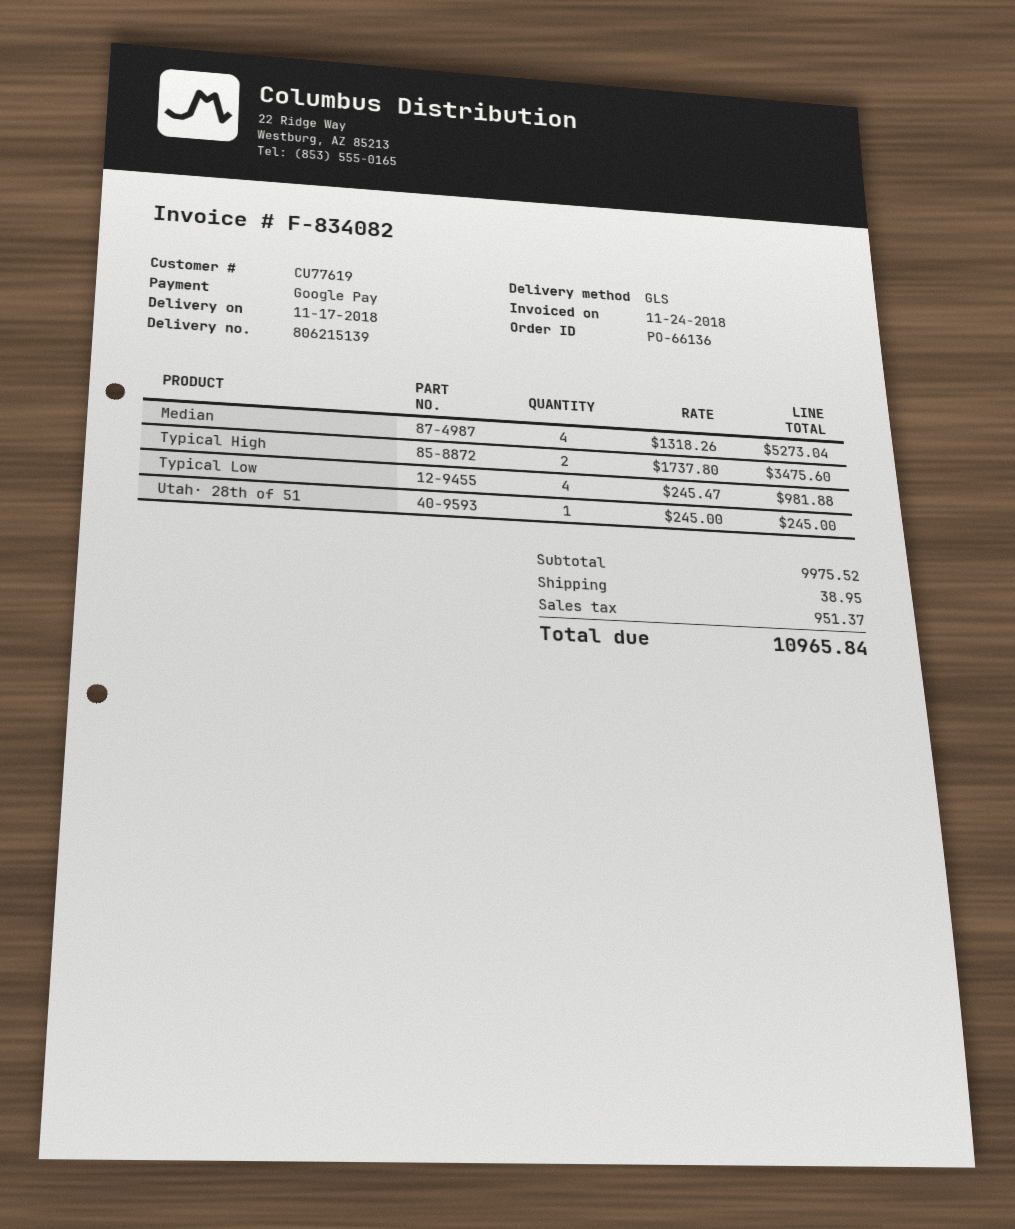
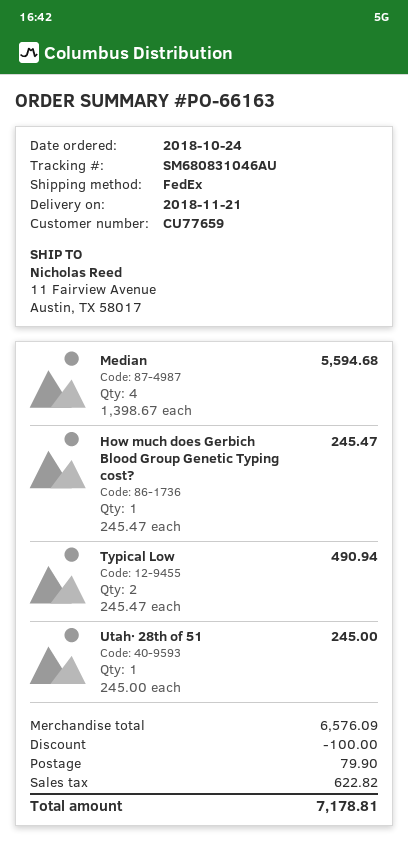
order number: PO-66136 -> PO-66163
delivery date: 2018-11-17 -> 2018-11-21
customer number: CU77619 -> CU77659
shipping method: GLS -> FedEx
Median: 4 x 1318.26 = 5273.04 -> 4 x 1398.67 = 5594.68
Typical High: 2 x 1737.80 = 3475.60 -> none
Typical Low: 4 x 245.47 = 981.88 -> 2 x 245.47 = 490.94
How much does Gerbich Blood Group Genetic Typing cost?: none -> 1 x 245.47 = 245.47
subtotal: 9975.52 -> 6576.09
discount: none -> 100.00
shipping: 38.95 -> 79.90
tax: 951.37 -> 622.82
total: 10965.84 -> 7178.81

